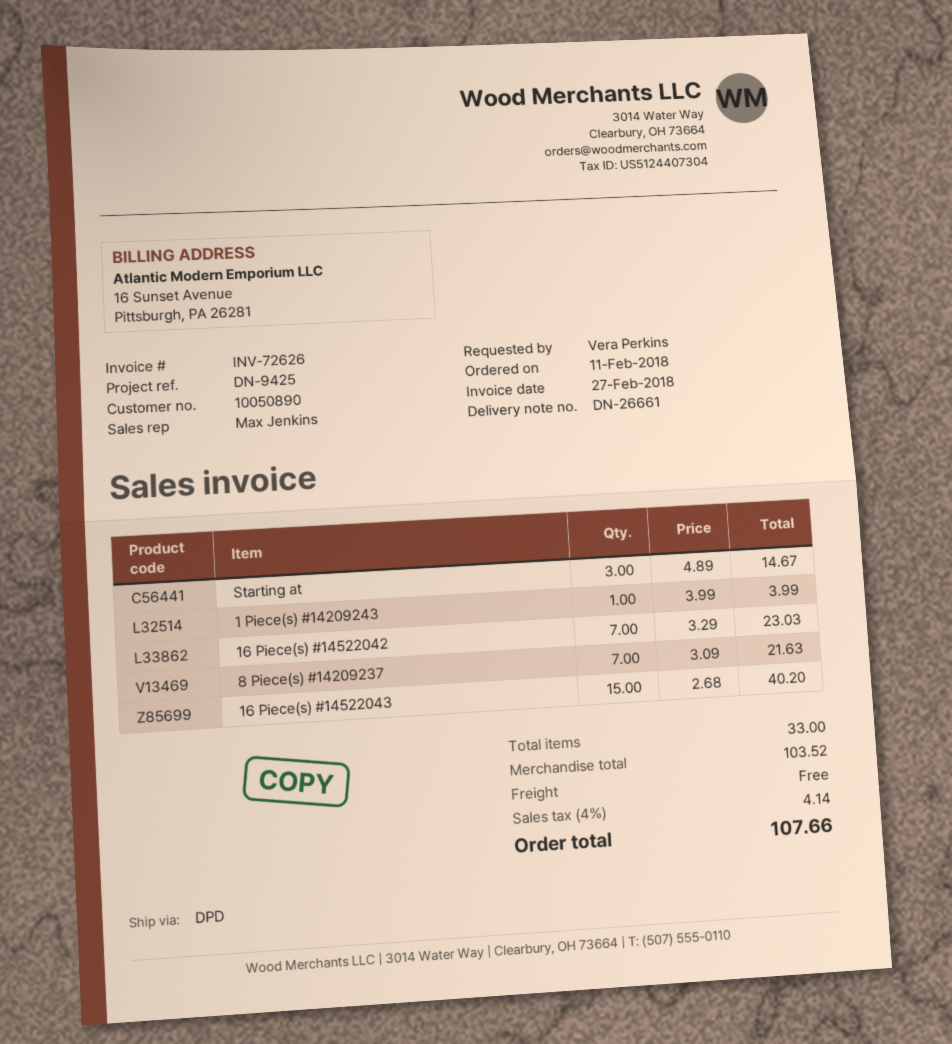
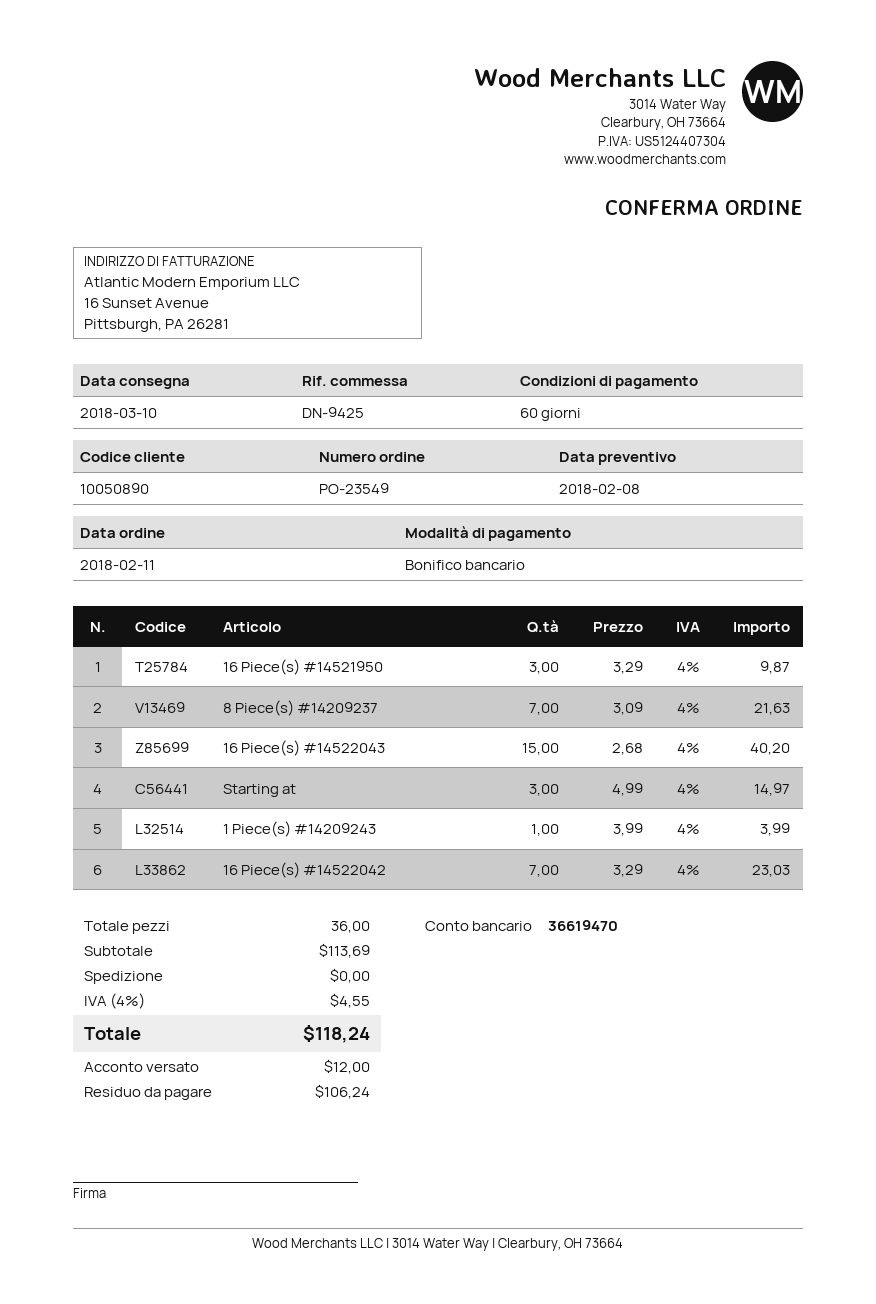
Starting at: 3 x 4.89 = 14.67 -> 3 x 4.99 = 14.97
16 Piece(s) #14521950: none -> 3 x 3.29 = 9.87
total quantity: 33 -> 36
subtotal: 103.52 -> 113.69
tax: 4% = 4.14 -> 4% = 4.55
total: 107.66 -> 118.24

